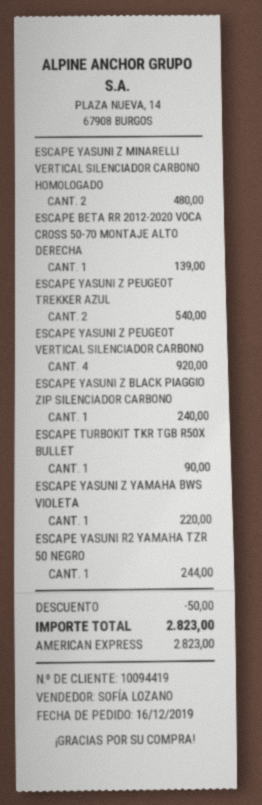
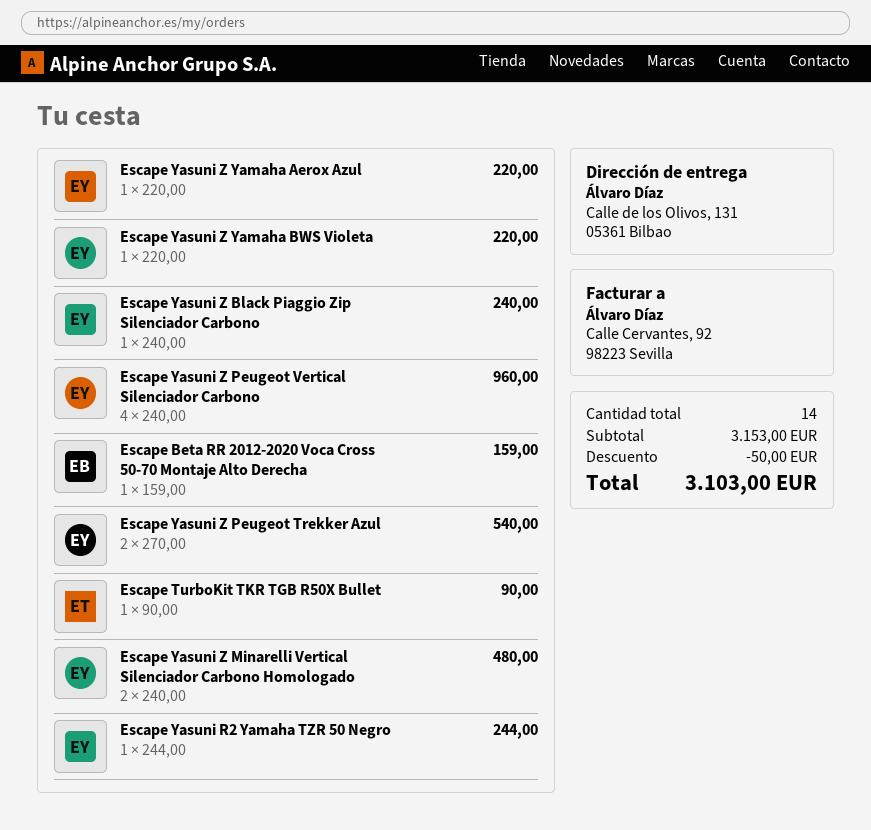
ESCAPE BETA RR 2012-2020 VOCA CROSS 50-70 MONTAJE ALTO DERECHA: 1 for 139.00 -> 1 for 159.00
ESCAPE YASUNI Z PEUGEOT VERTICAL SILENCIADOR CARBONO: 4 for 920.00 -> 4 for 960.00
Escape Yasuni Z Yamaha Aerox Azul: none -> 1 for 220.00
total: 2823.00 -> 3103.00

